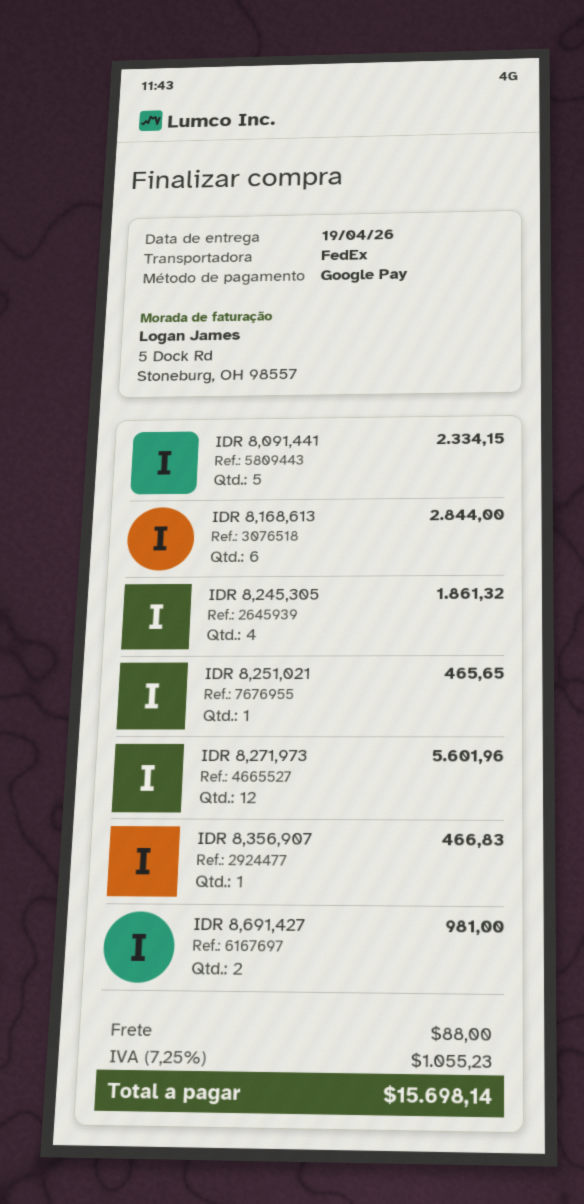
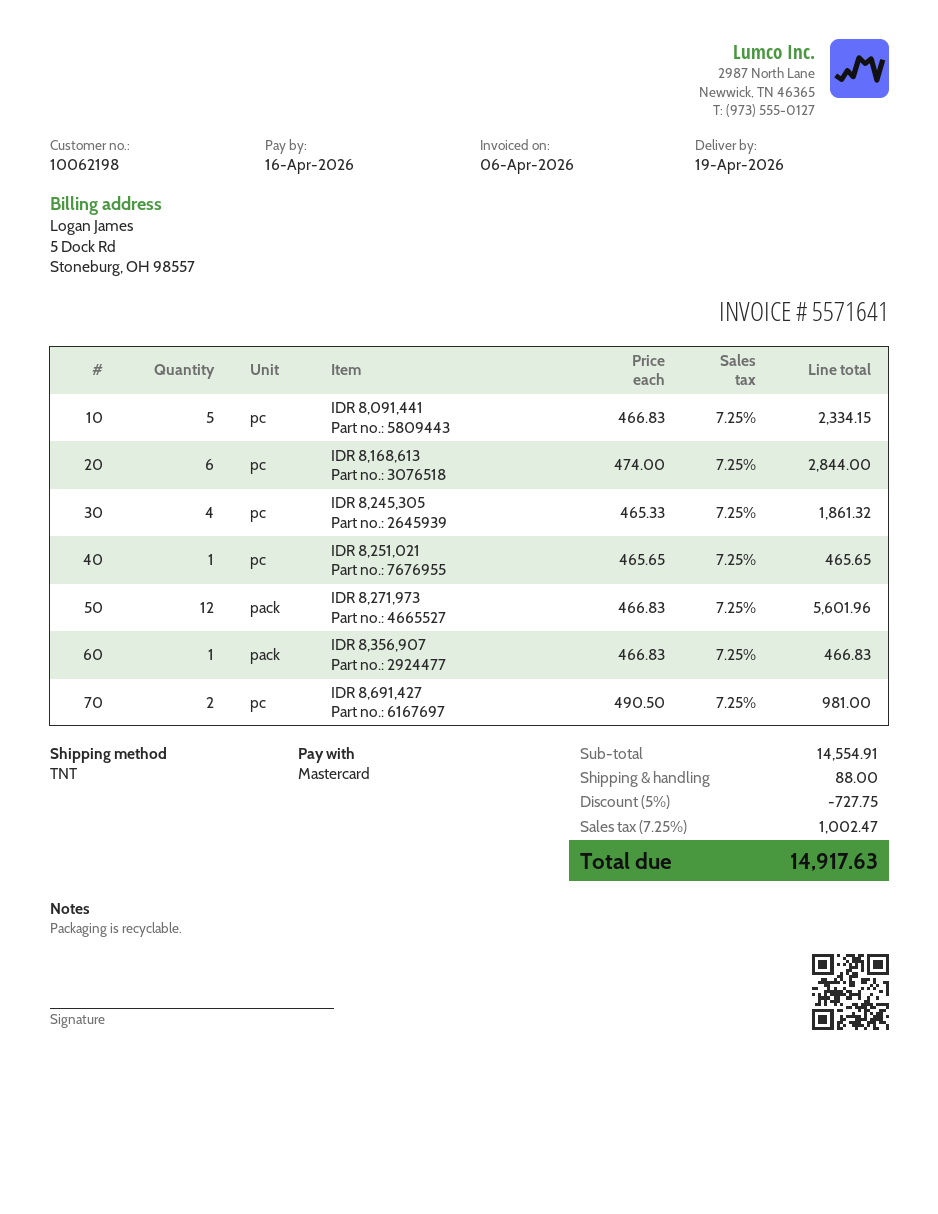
payment method: Google Pay -> Mastercard
shipping method: FedEx -> TNT
discount: none -> 5% = 727.75
tax: 7.25% = 1055.23 -> 7.25% = 1002.47
total: 15698.14 -> 14917.63

